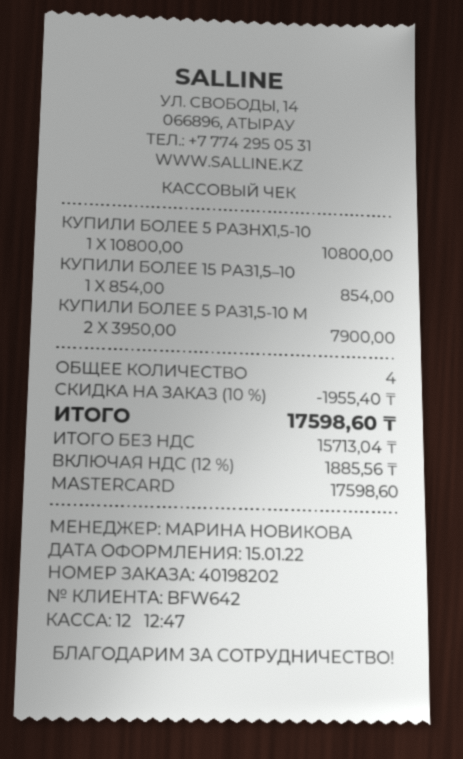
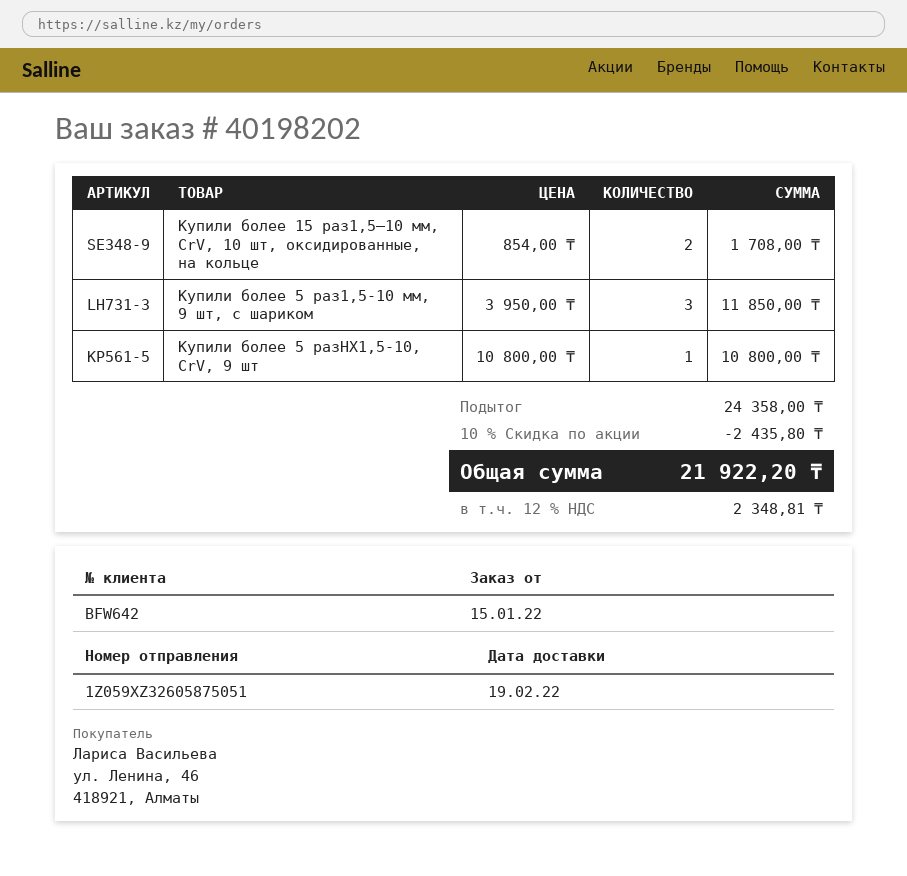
КУПИЛИ БОЛЕЕ 15 РАЗ1,5–10: 1 x 854.00 = 854.00 -> 2 x 854.00 = 1708.00
КУПИЛИ БОЛЕЕ 5 РАЗ1,5-10 М: 2 x 3950.00 = 7900.00 -> 3 x 3950.00 = 11850.00
discount: 10% = 1955.40 -> 10% = 2435.80
tax: 12% = 1885.56 -> 12% = 2348.81
total: 17598.60 -> 21922.20

